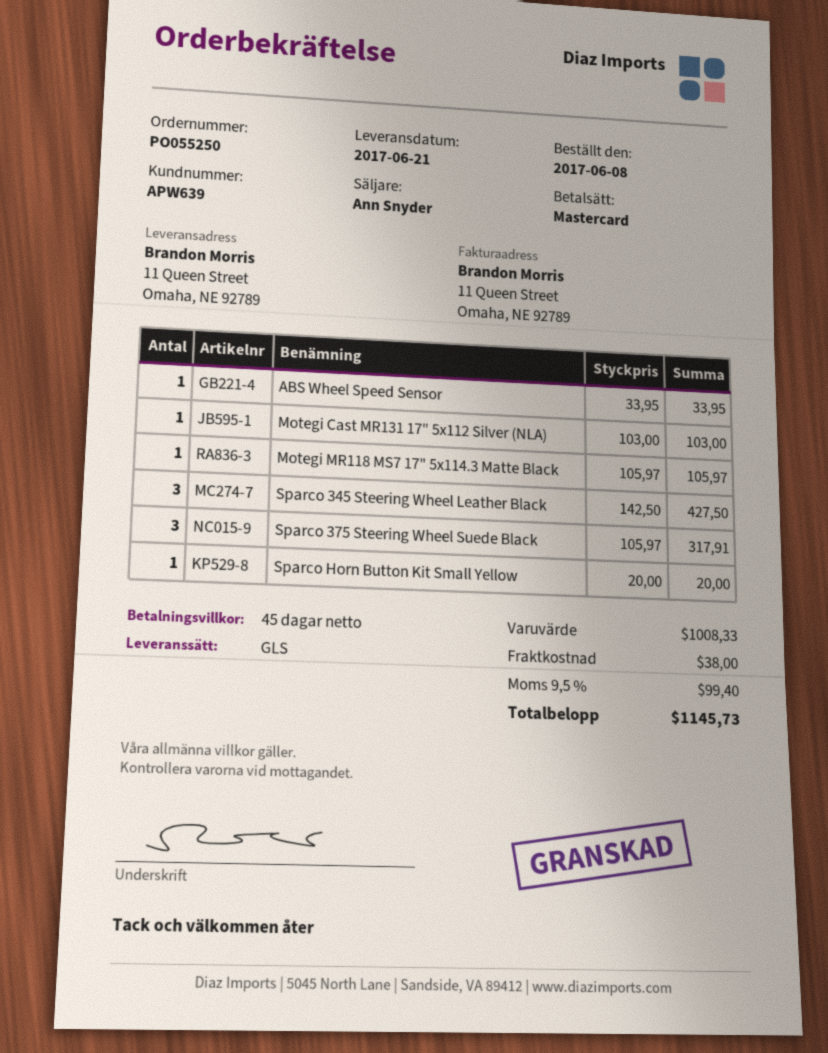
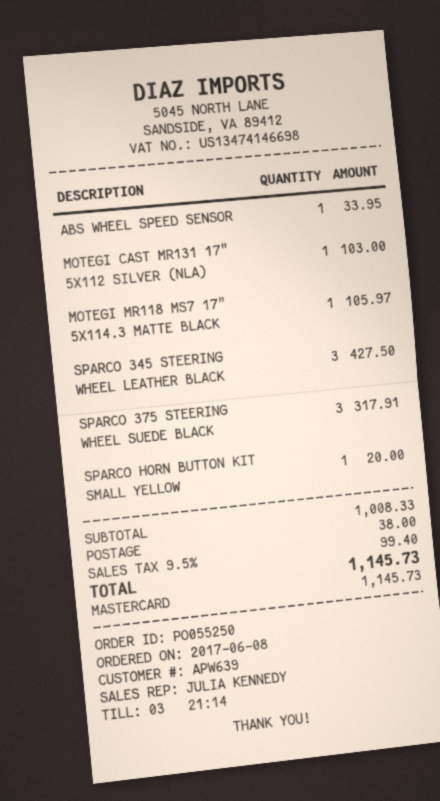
sales rep: Ann Snyder -> JULIA KENNEDY

